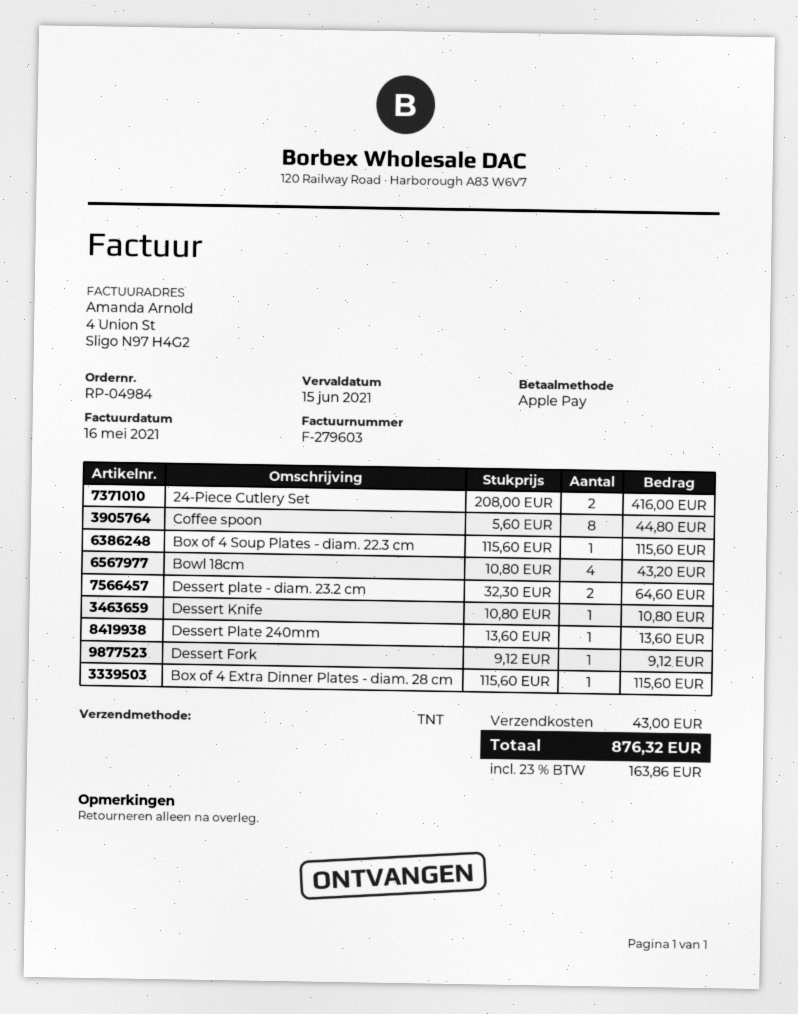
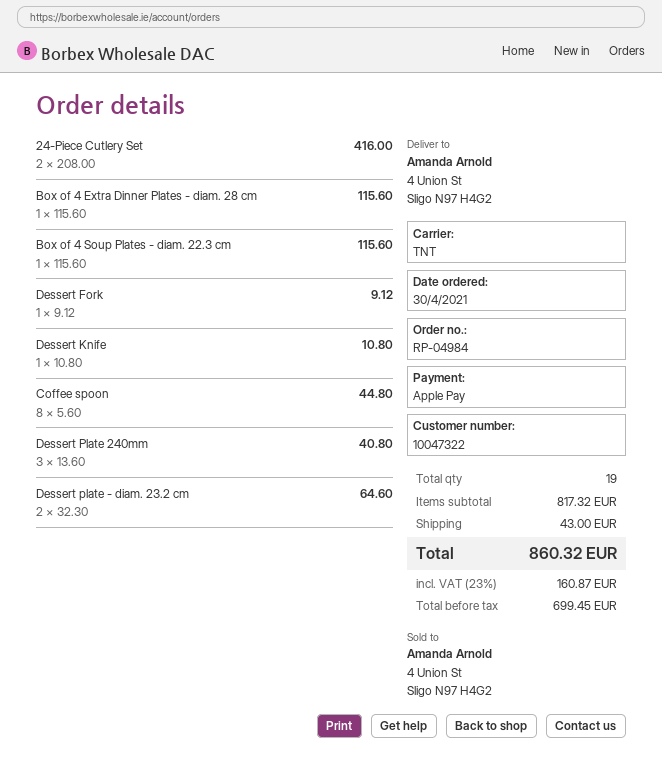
Bowl 18cm: 4 x 10.80 = 43.20 -> none
Dessert Plate 240mm: 1 x 13.60 = 13.60 -> 3 x 13.60 = 40.80
tax: 23% = 163.86 -> 23% = 160.87
total: 876.32 -> 860.32

